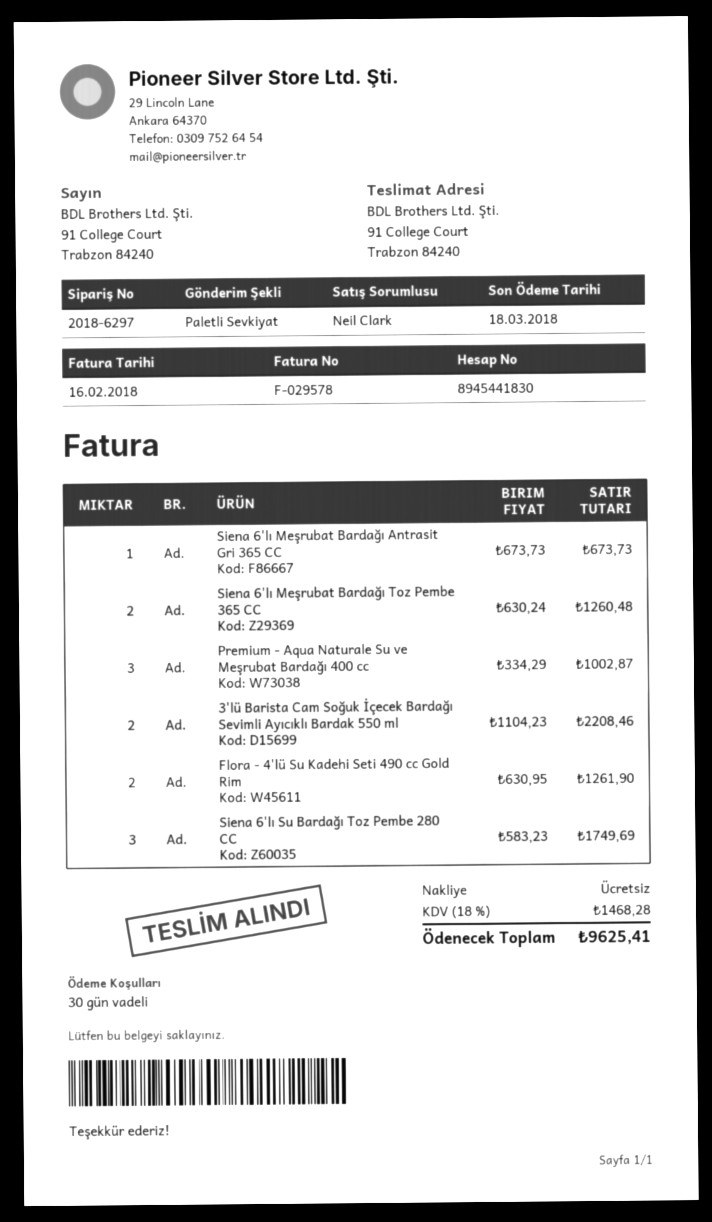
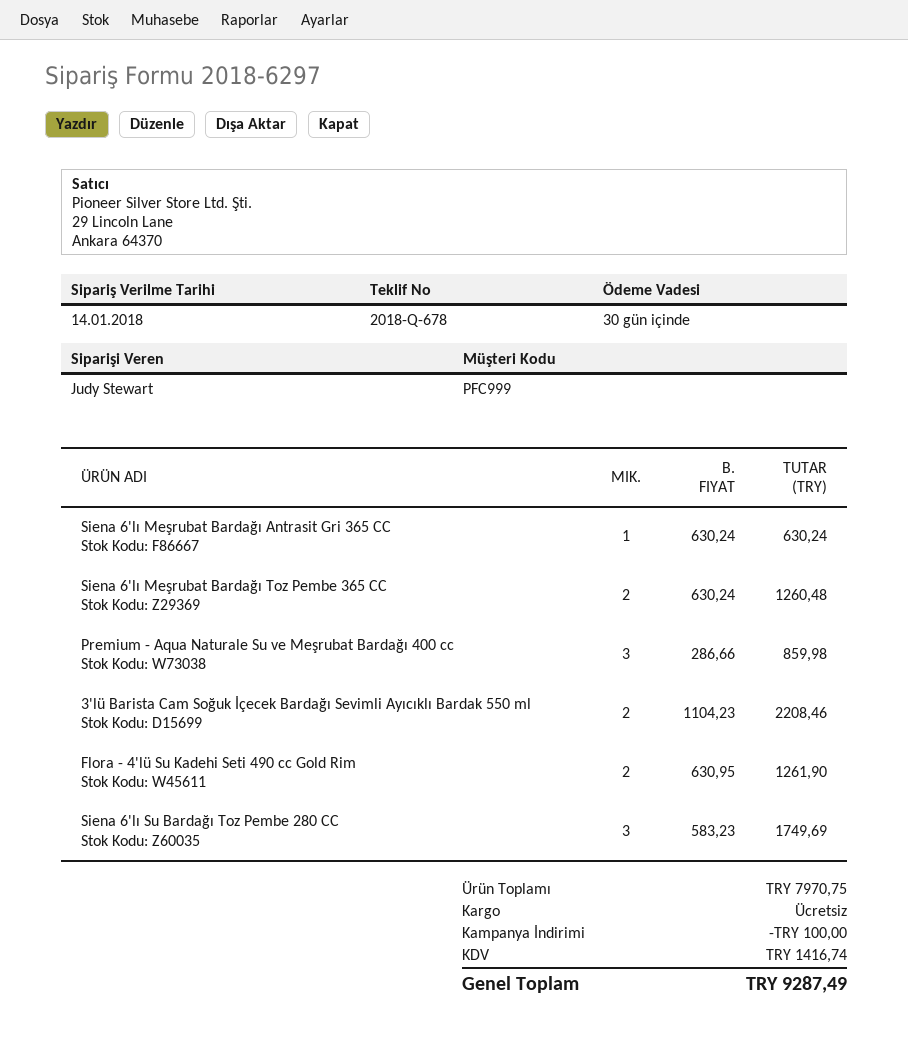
Siena 6'lı Meşrubat Bardağı Antrasit Gri 365 CC: 1 x 673.73 = 673.73 -> 1 x 630.24 = 630.24
Premium - Aqua Naturale Su ve Meşrubat Bardağı 400 cc: 3 x 334.29 = 1002.87 -> 3 x 286.66 = 859.98
discount: none -> 100.00
tax: 1468.28 -> 1416.74
total: 9625.41 -> 9287.49

